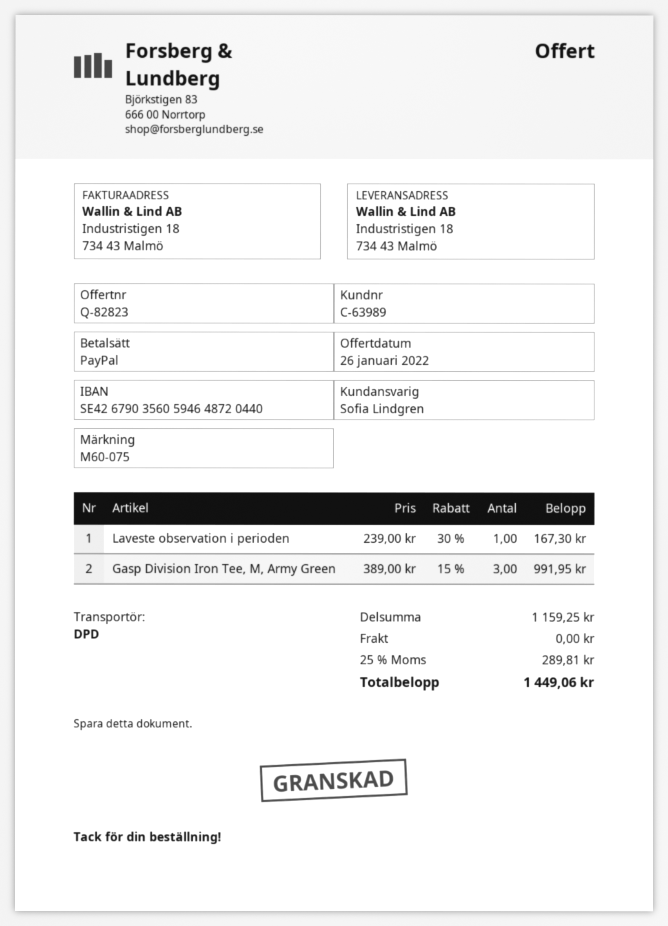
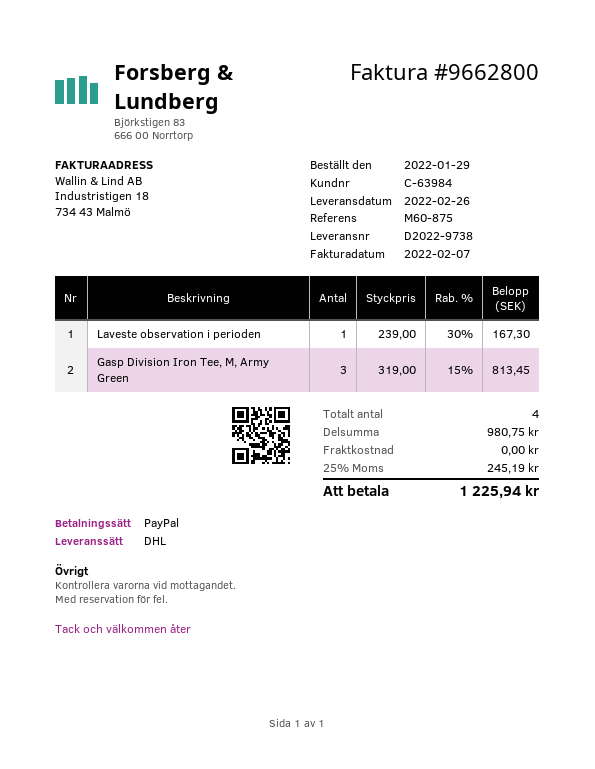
customer number: C-63989 -> C-63984
reference: M60-075 -> M60-875
shipping method: DPD -> DHL
Gasp Division Iron Tee, M, Army Green: 3 x 389.00 - 15% = 991.95 -> 3 x 319.00 - 15% = 813.45
subtotal: 1159.25 -> 980.75
tax: 25% = 289.81 -> 25% = 245.19
total: 1449.06 -> 1225.94

